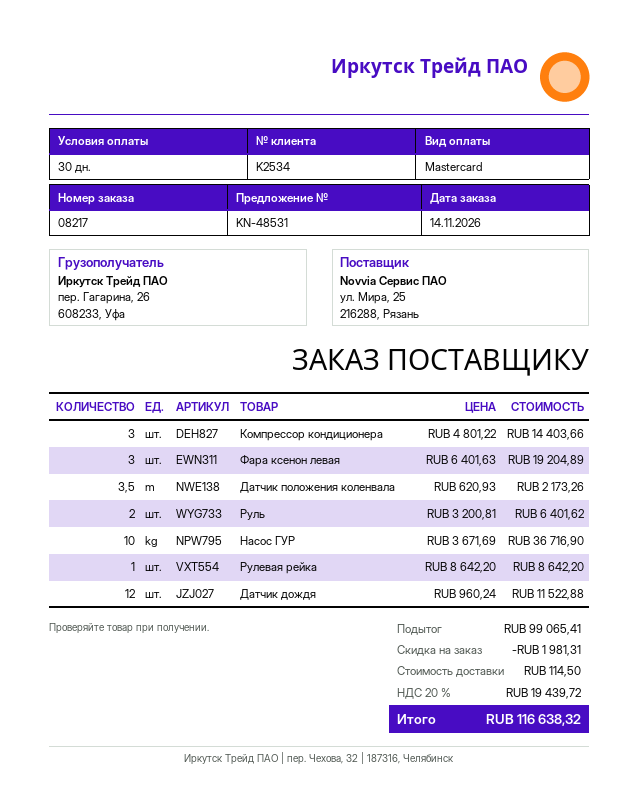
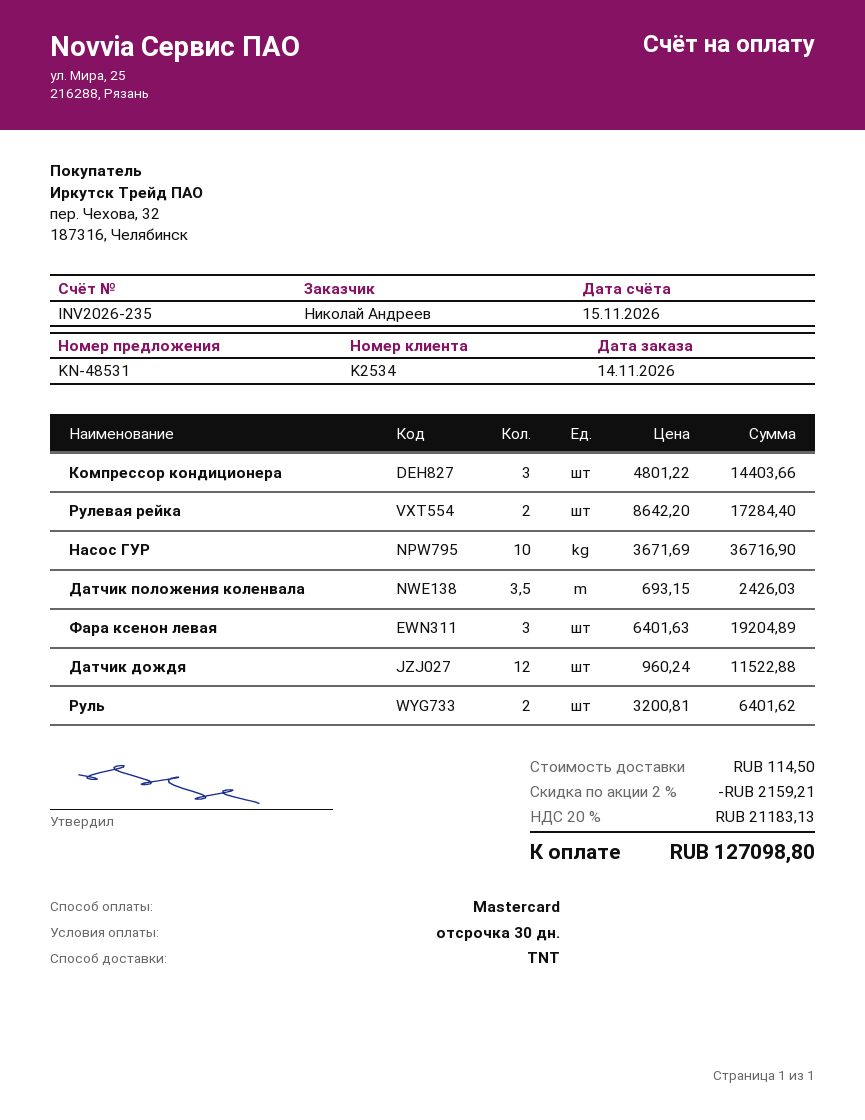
Датчик положения коленвала: 3.5 x 620.93 = 2173.26 -> 3.5 x 693.15 = 2426.03
Рулевая рейка: 1 x 8642.20 = 8642.20 -> 2 x 8642.20 = 17284.40
discount: 1981.31 -> 2159.21
tax: 20% = 19439.72 -> 20% = 21183.13
total: 116638.32 -> 127098.80

